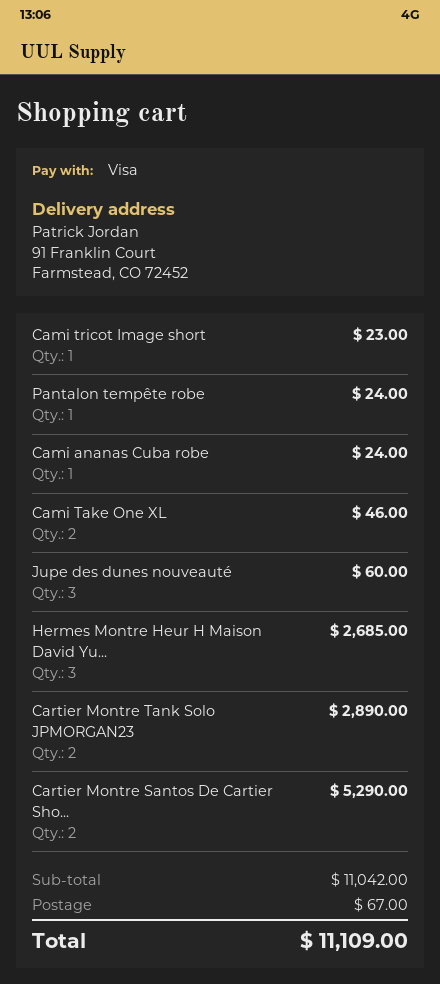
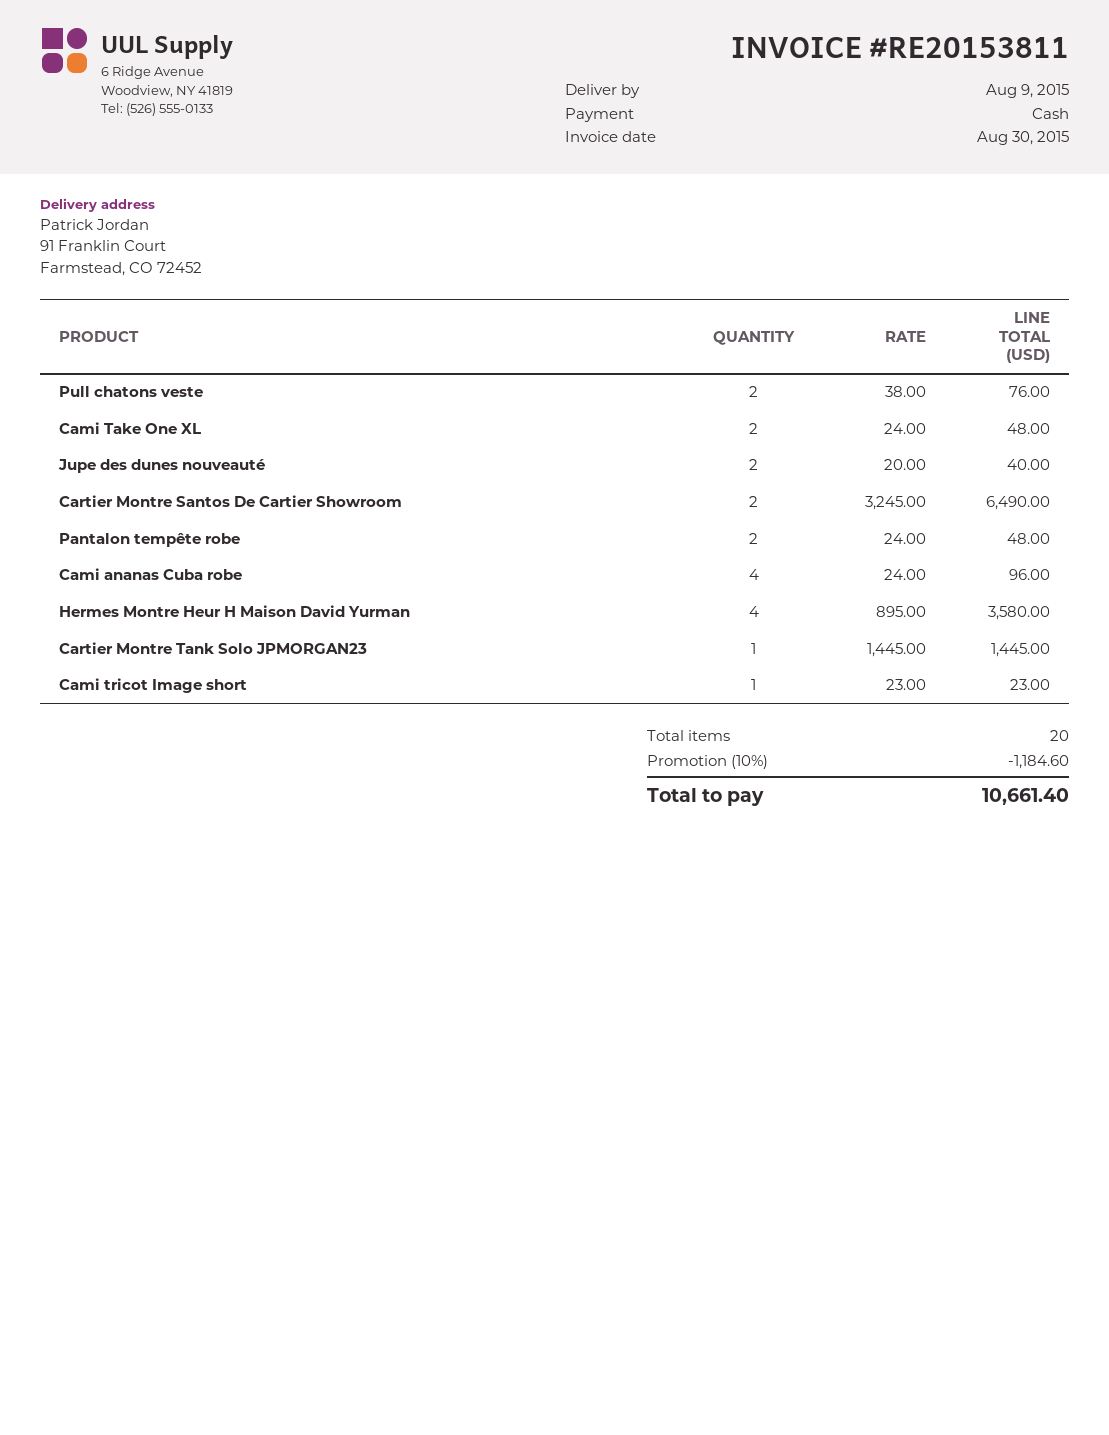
payment method: Visa -> cash
Pantalon tempête robe: 1 for 24.00 -> 2 for 48.00
Cami ananas Cuba robe: 1 for 24.00 -> 4 for 96.00
Cami Take One XL: 2 for 46.00 -> 2 for 48.00
Jupe des dunes nouveauté: 3 for 60.00 -> 2 for 40.00
Hermes Montre Heur H Maison David Yu...: 3 for 2685.00 -> 4 for 3580.00
Cartier Montre Tank Solo JPMORGAN23: 2 for 2890.00 -> 1 for 1445.00
Cartier Montre Santos De Cartier Sho...: 2 for 5290.00 -> 2 for 6490.00
Pull chatons veste: none -> 2 for 76.00
discount: none -> 10% = 1184.60
shipping: 67.00 -> none
total: 11109.00 -> 10661.40

